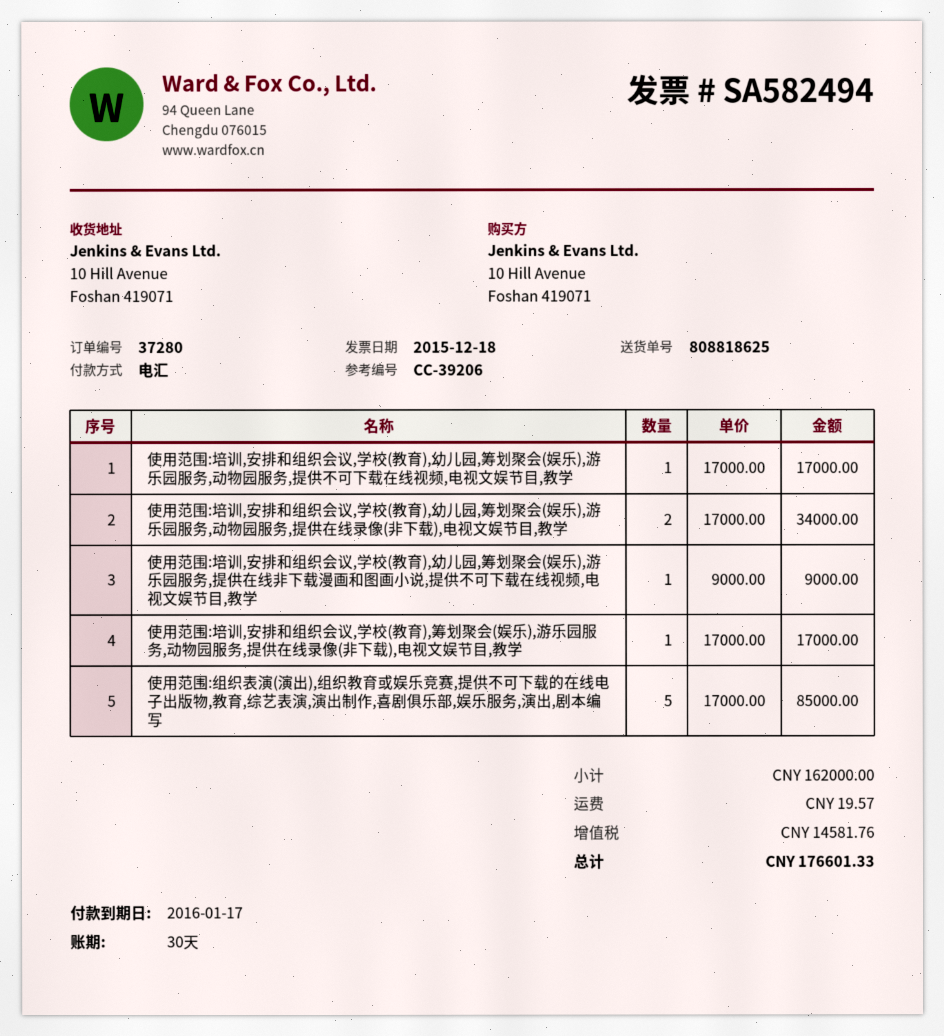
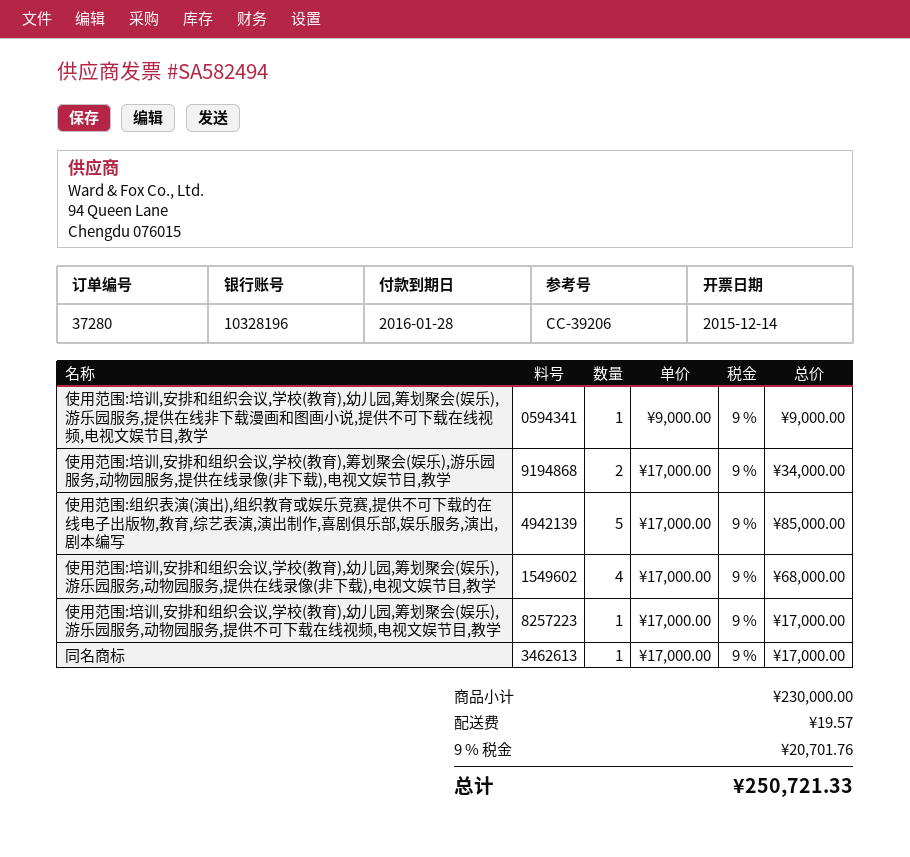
invoice date: 2015-12-18 -> 2015-12-14
due date: 2016-01-17 -> 2016-01-28
使用范围:培训,安排和组织会议,学校(教育),幼儿园,筹划聚会(娱乐),游乐园服务,动物园服务,提供在线录像(非下载),电视文娱节目,教学: 2 x 17000.00 = 34000.00 -> 4 x 17000.00 = 68000.00
使用范围:培训,安排和组织会议,学校(教育),筹划聚会(娱乐),游乐园服务,动物园服务,提供在线录像(非下载),电视文娱节目,教学: 1 x 17000.00 = 17000.00 -> 2 x 17000.00 = 34000.00
同名商标: none -> 1 x 17000.00 = 17000.00
subtotal: 162000.00 -> 230000.00
tax: 14581.76 -> 20701.76
total: 176601.33 -> 250721.33

